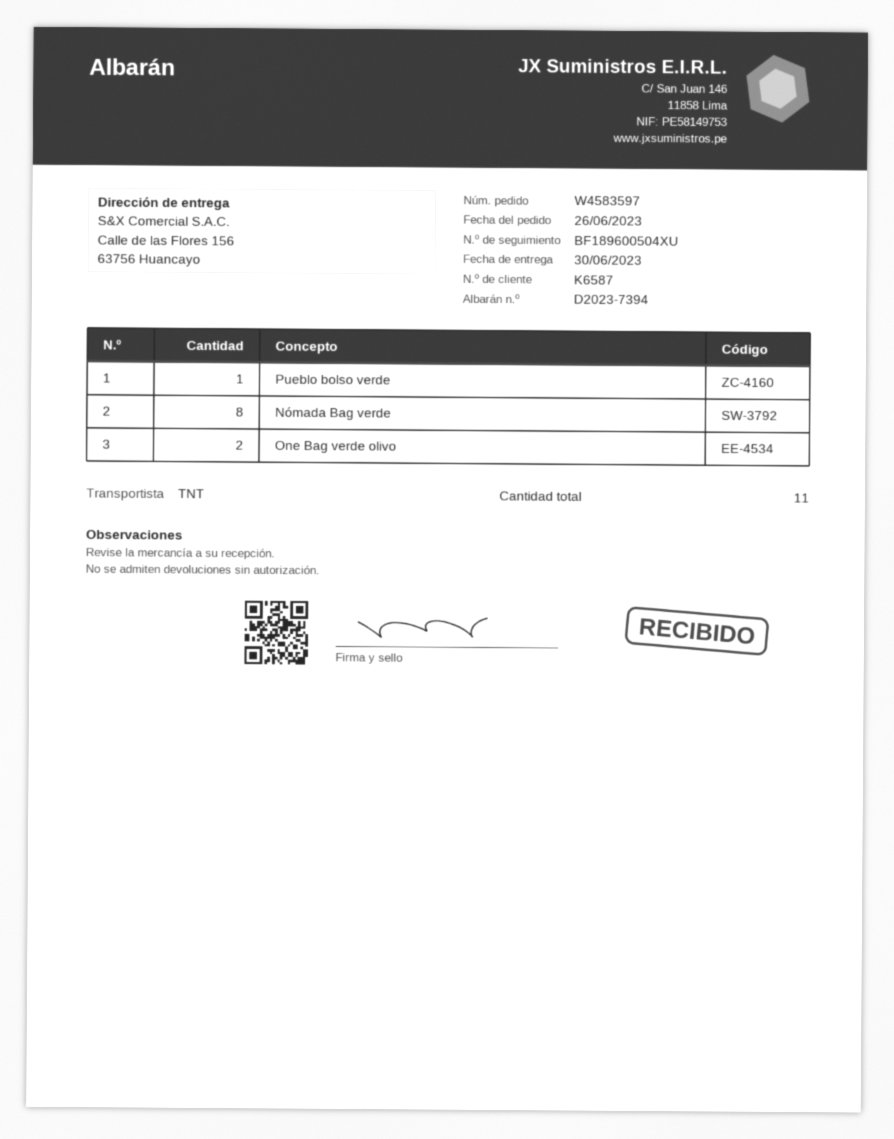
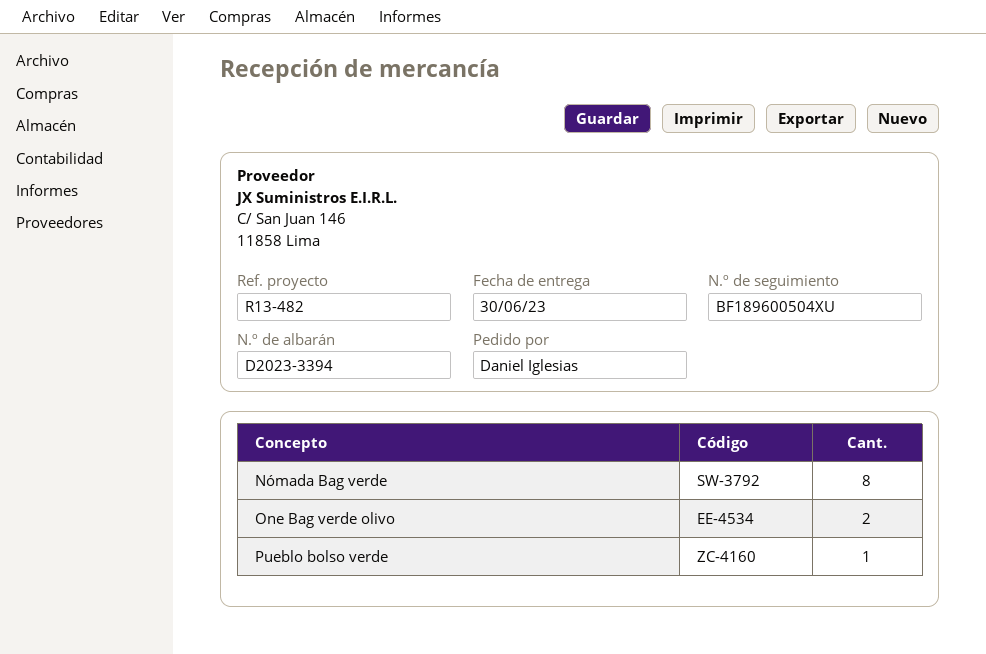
delivery note number: D2023-7394 -> D2023-3394

